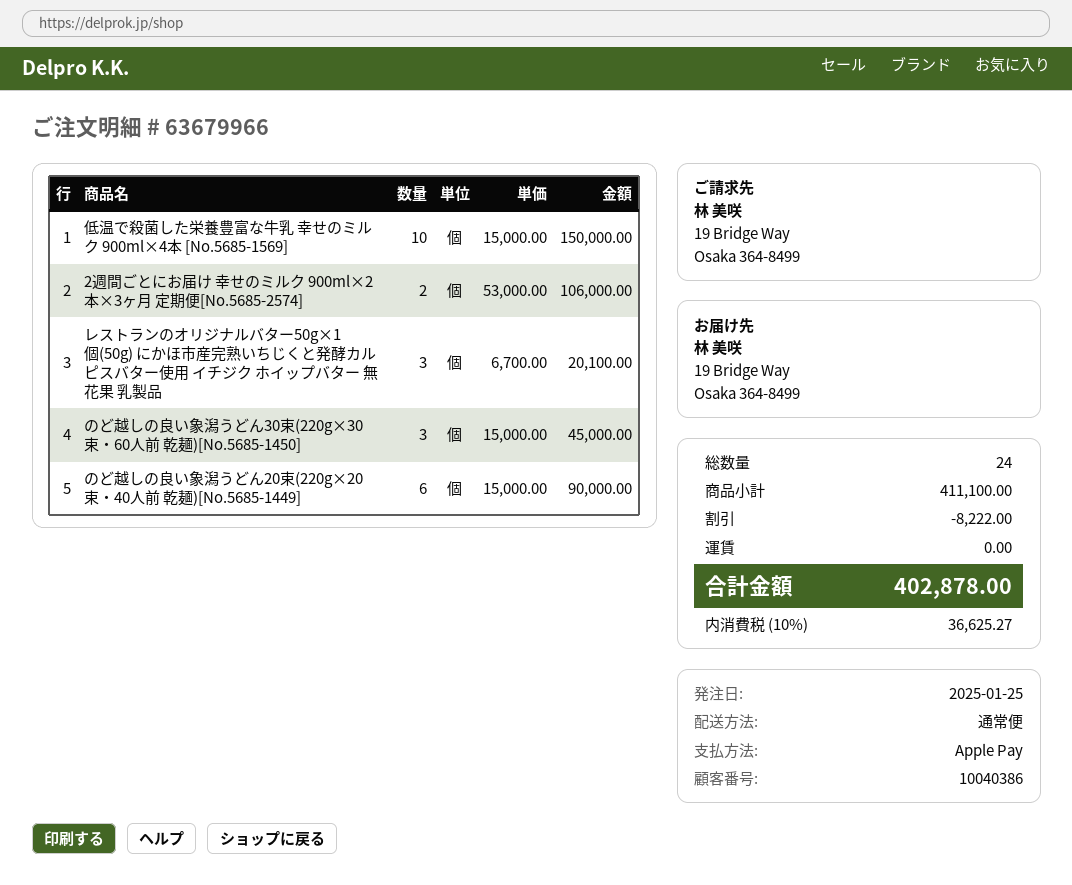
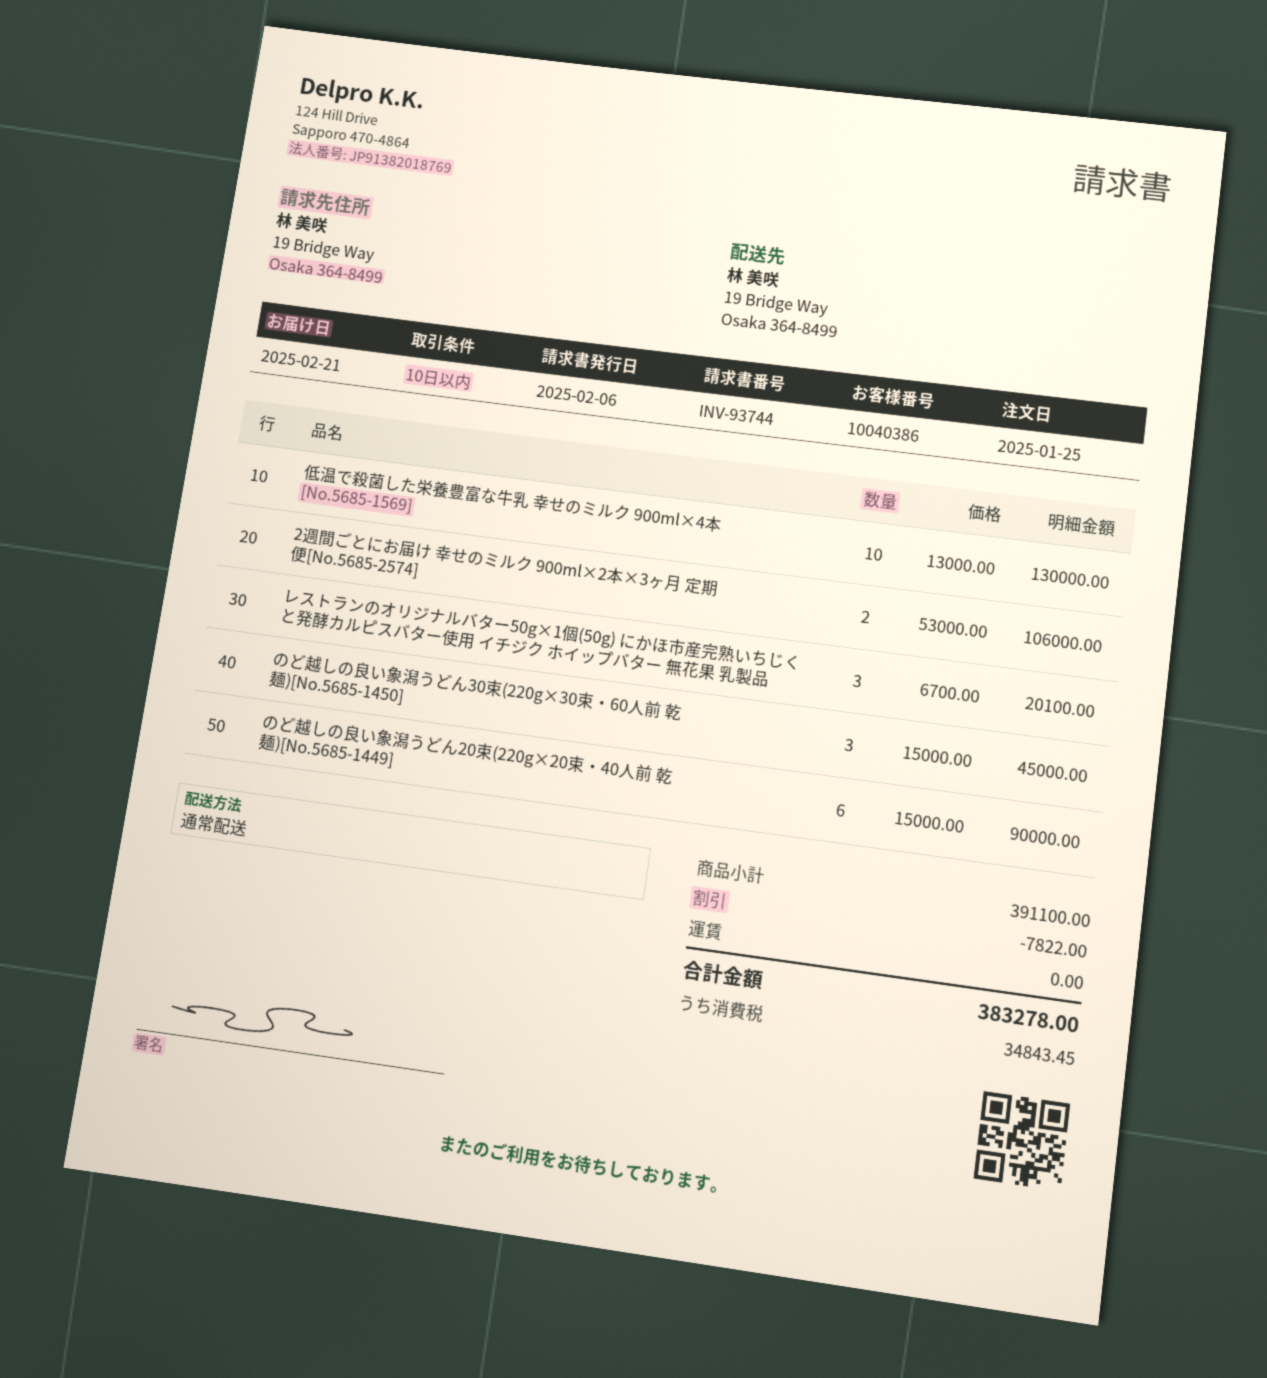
低温で殺菌した栄養豊富な牛乳 幸せのミルク 900ml×4本 [No.5685-1569]: 10 x 15000.00 = 150000.00 -> 10 x 13000.00 = 130000.00
subtotal: 411100.00 -> 391100.00
discount: 8222.00 -> 7822.00
tax: 36625.27 -> 34843.45
total: 402878.00 -> 383278.00

